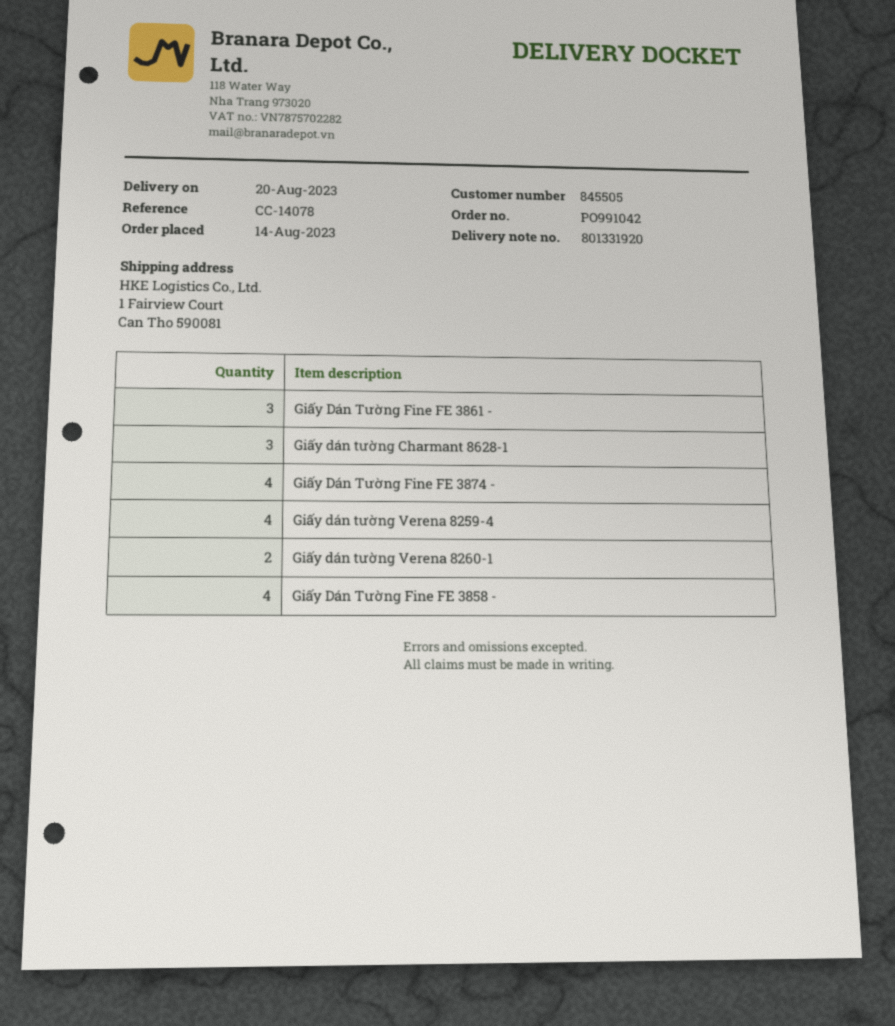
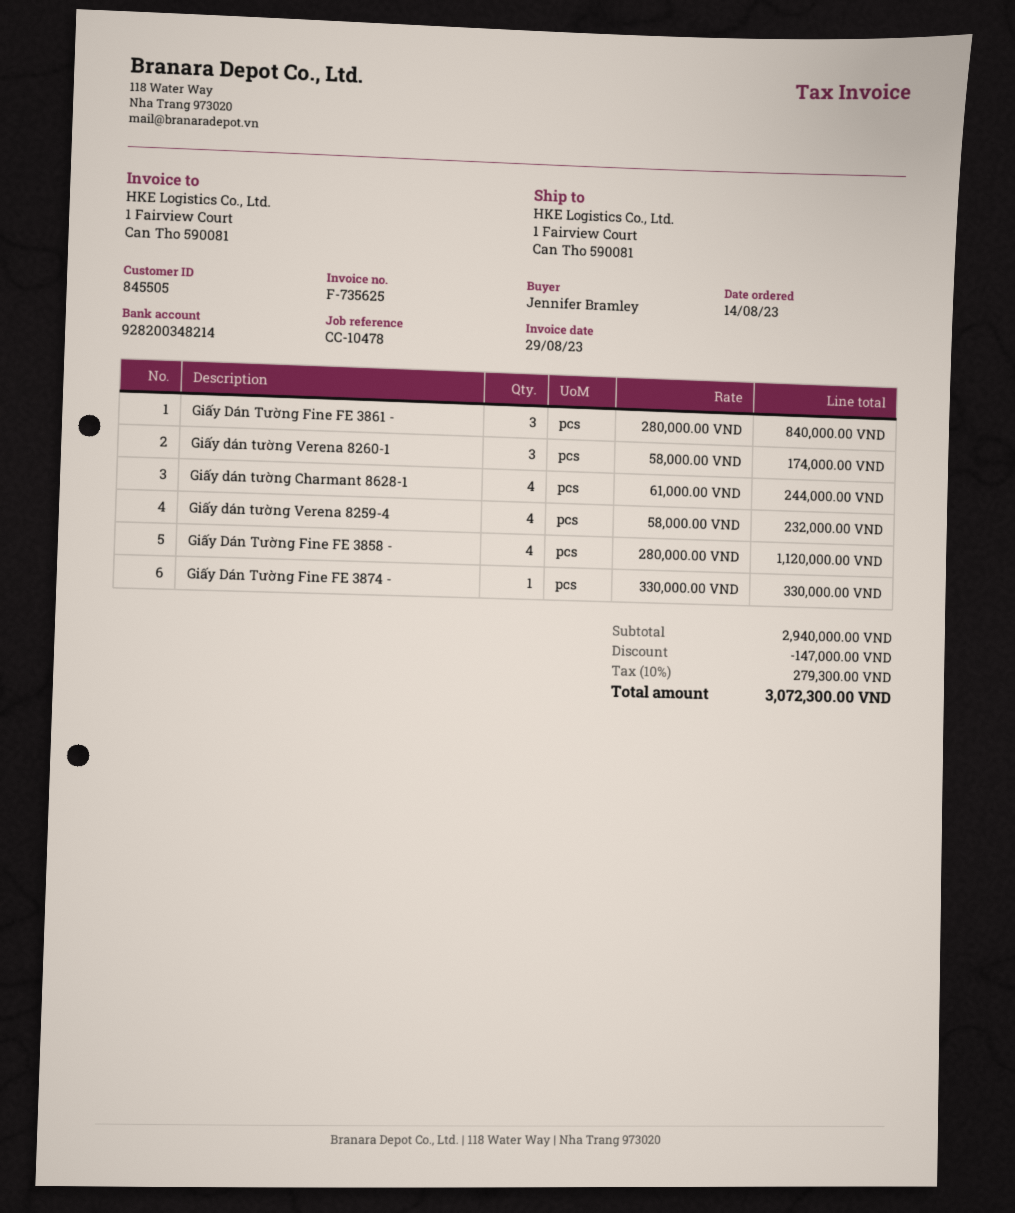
reference: CC-14078 -> CC-10478
Giấy dán tường Charmant 8628-1: 3 -> 4
Giấy Dán Tường Fine FE 3874 -: 4 -> 1
Giấy dán tường Verena 8260-1: 2 -> 3

